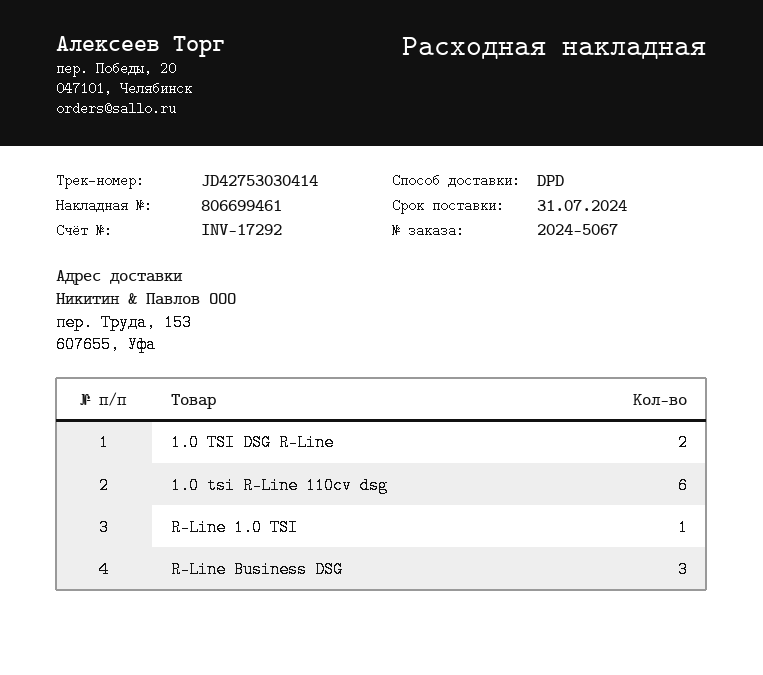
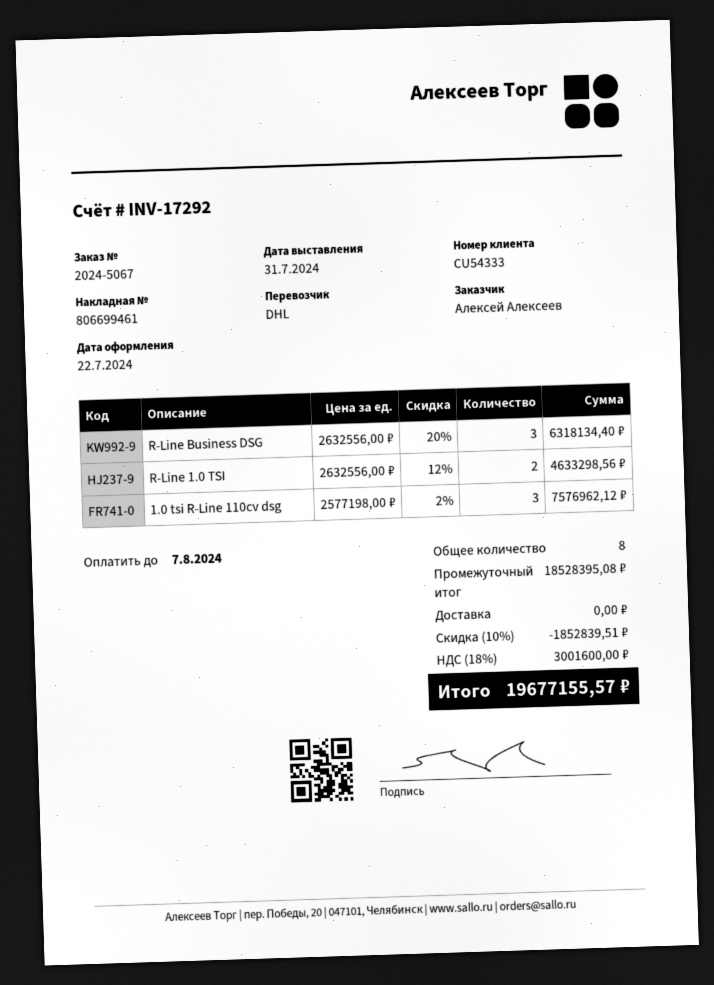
shipping method: DPD -> DHL
1.0 TSI DSG R-Line: 2 -> none
1.0 tsi R-Line 110cv dsg: 6 -> 3
R-Line 1.0 TSI: 1 -> 2

